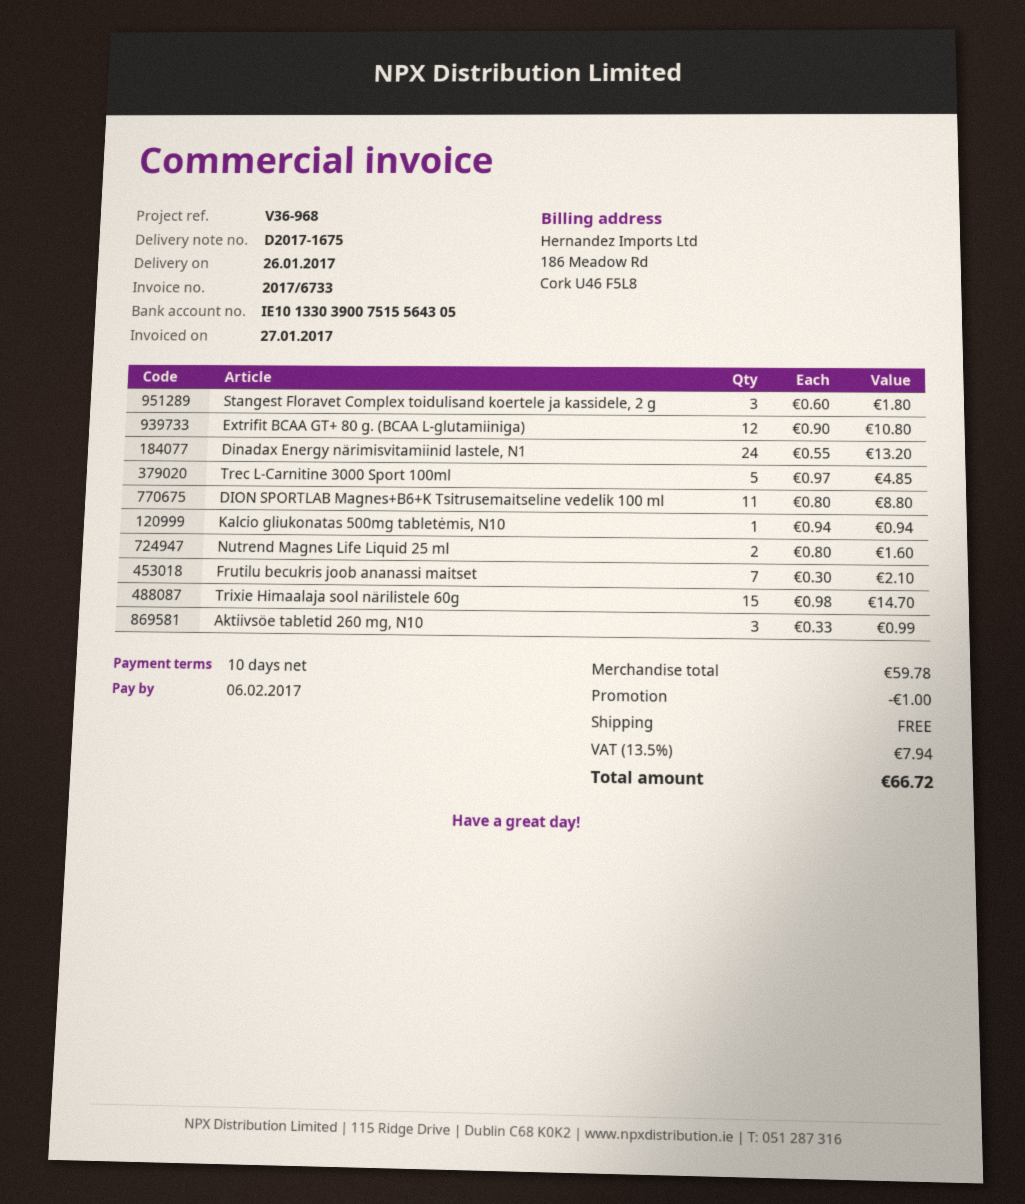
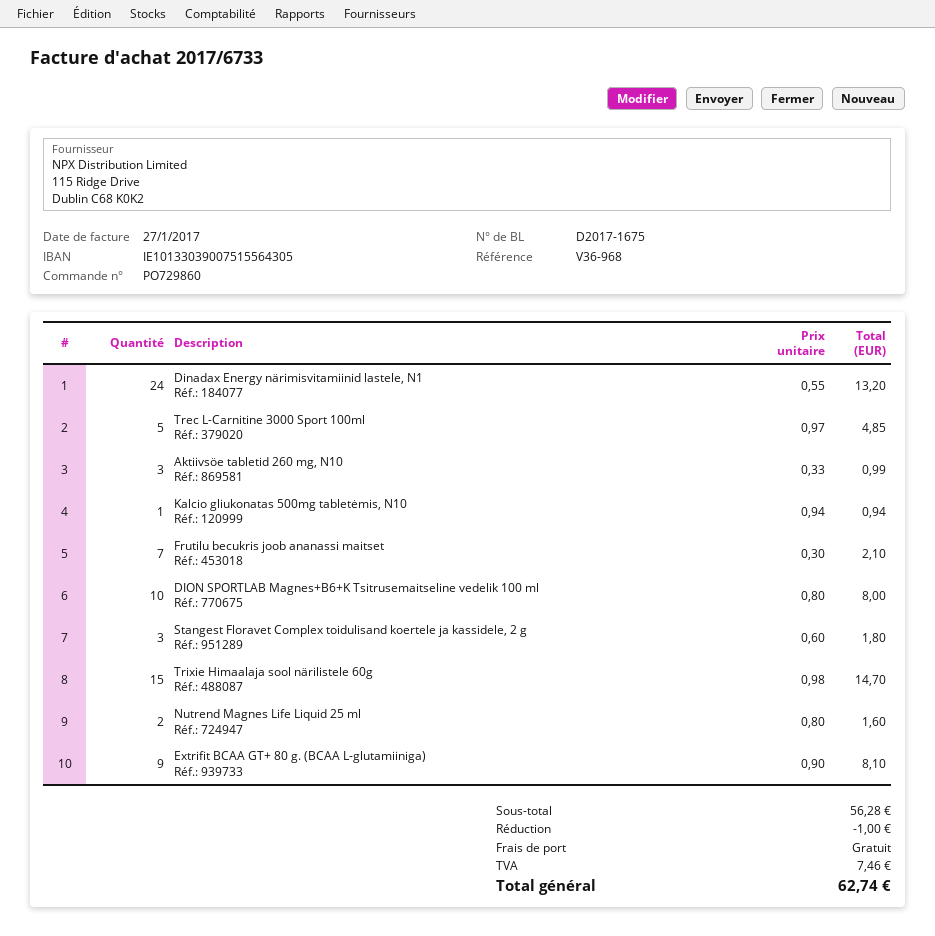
Extrifit BCAA GT+ 80 g. (BCAA L-glutamiiniga): 12 x 0.90 = 10.80 -> 9 x 0.90 = 8.10
DION SPORTLAB Magnes+B6+K Tsitrusemaitseline vedelik 100 ml: 11 x 0.80 = 8.80 -> 10 x 0.80 = 8.00
subtotal: 59.78 -> 56.28
tax: 7.94 -> 7.46
total: 66.72 -> 62.74

